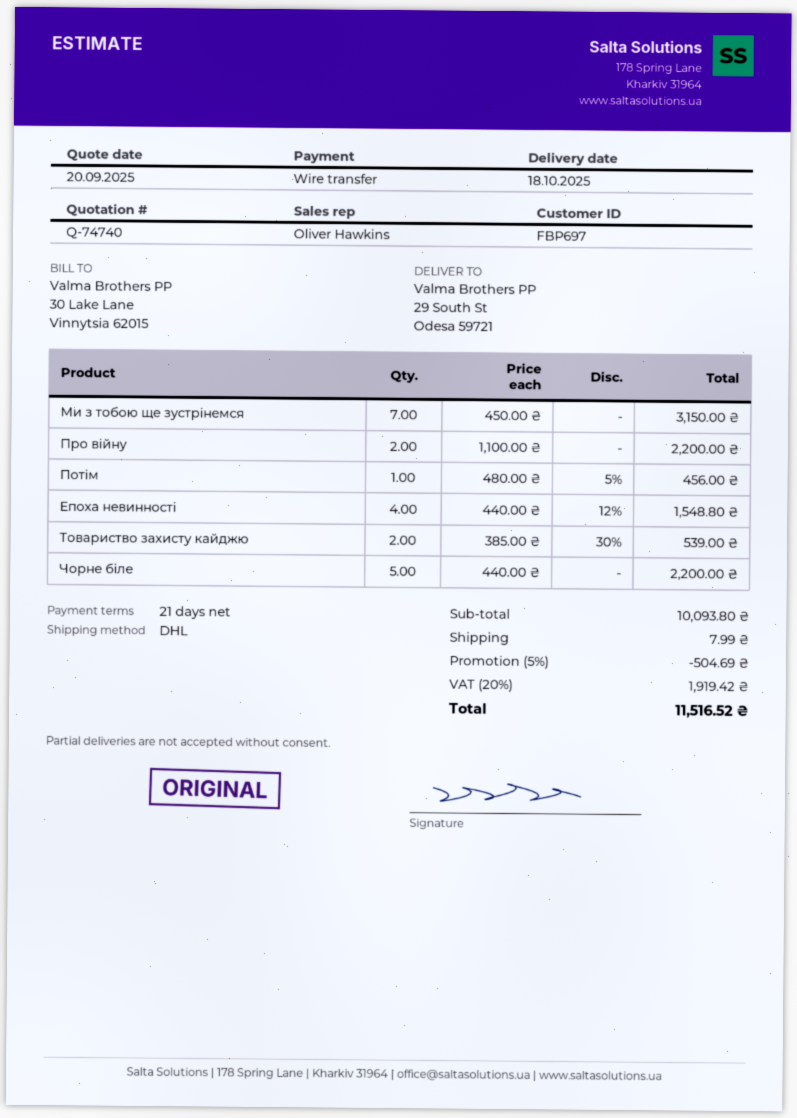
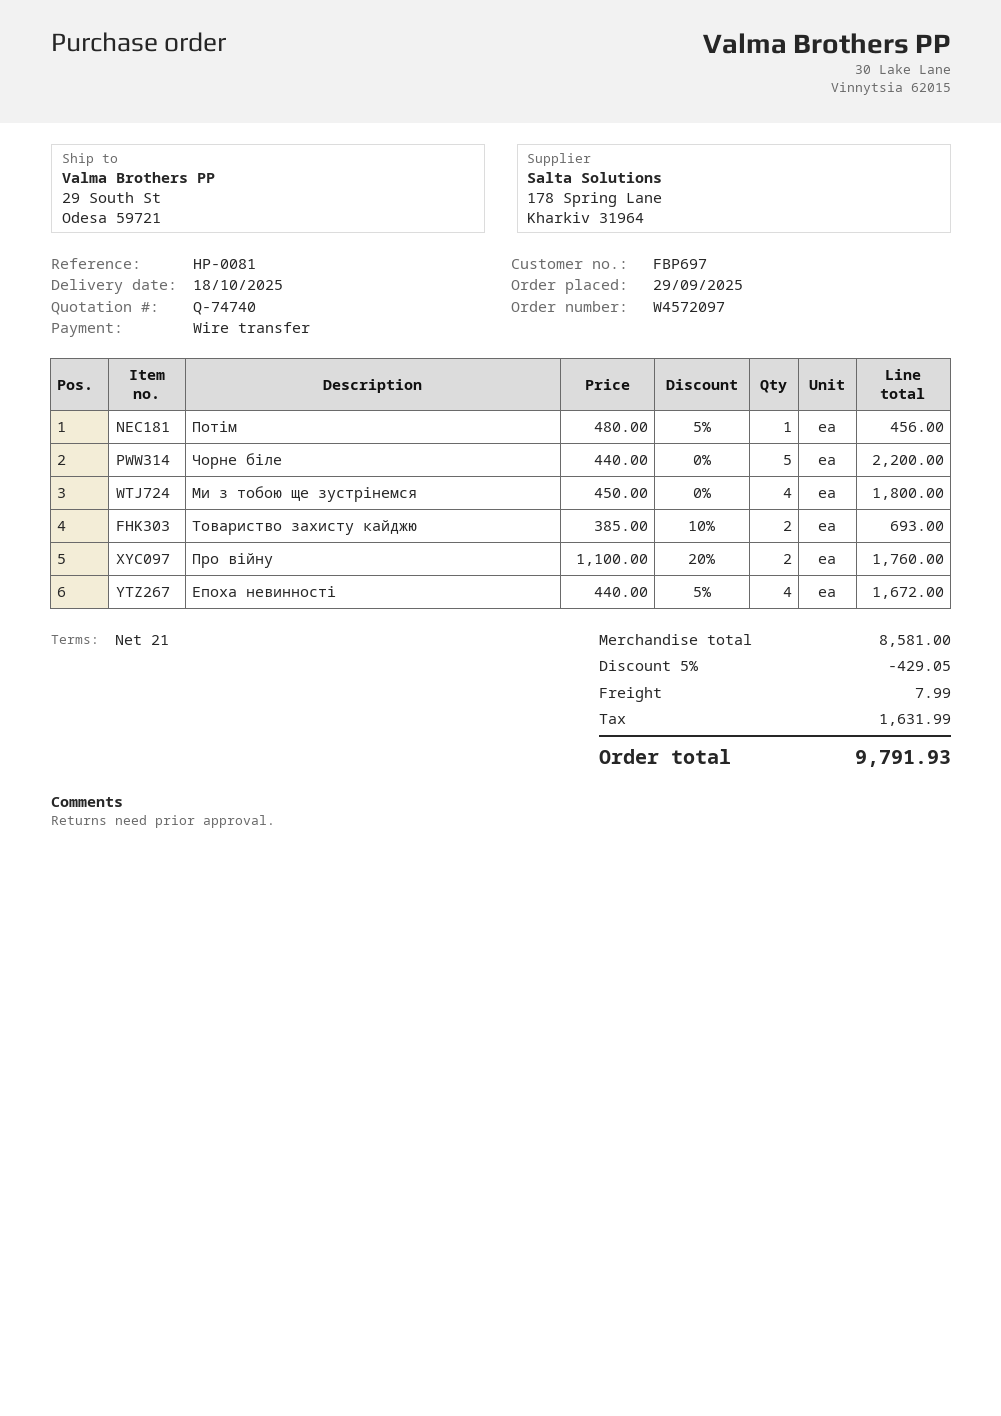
Ми з тобою ще зустрінемся: 7 x 450.00 = 3150.00 -> 4 x 450.00 = 1800.00
Про війну: 2 x 1100.00 = 2200.00 -> 2 x 1100.00 - 20% = 1760.00
Епоха невинності: 4 x 440.00 - 12% = 1548.80 -> 4 x 440.00 - 5% = 1672.00
Товариство захисту кайджю: 2 x 385.00 - 30% = 539.00 -> 2 x 385.00 - 10% = 693.00
subtotal: 10093.80 -> 8581.00
discount: 5% = 504.69 -> 5% = 429.05
tax: 1919.42 -> 1631.99
total: 11516.52 -> 9791.93

